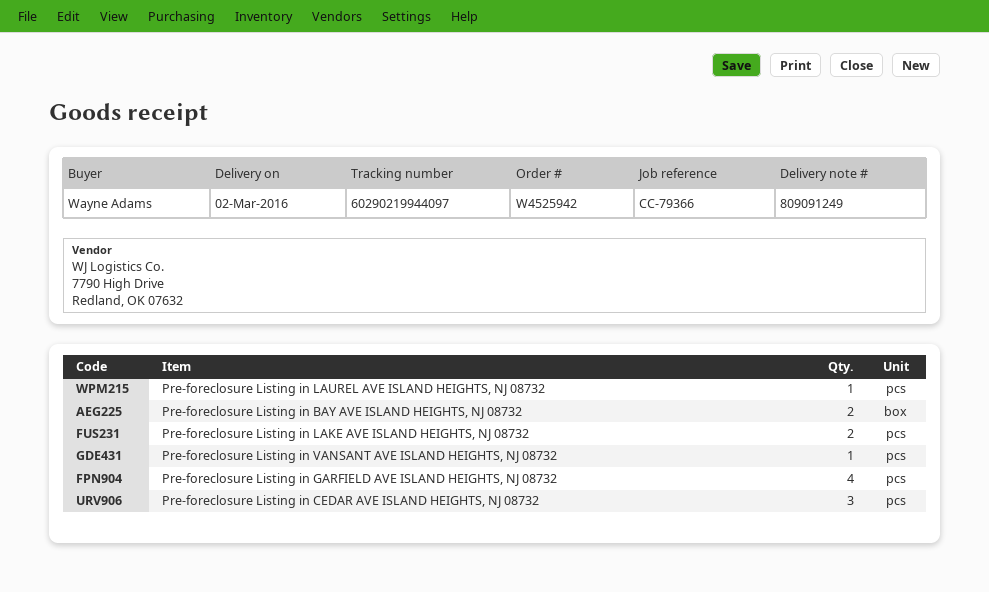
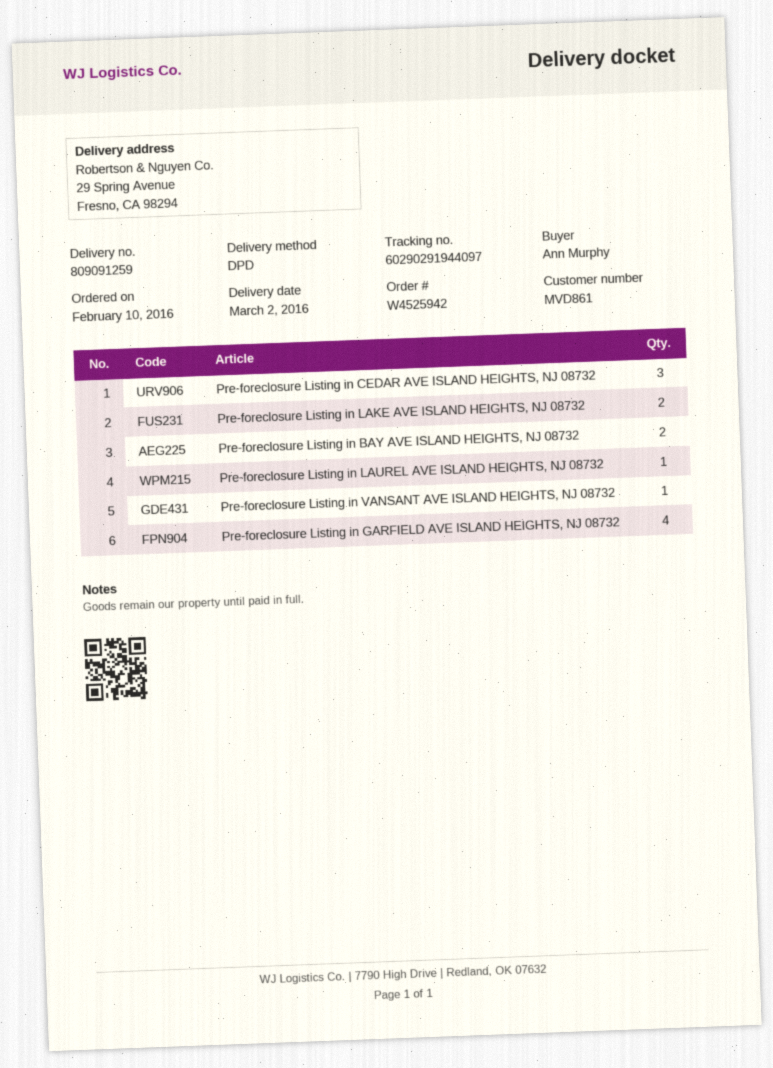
delivery note number: 809091249 -> 809091259
ordered by: Wayne Adams -> Ann Murphy
tracking number: 60290219944097 -> 60290291944097

